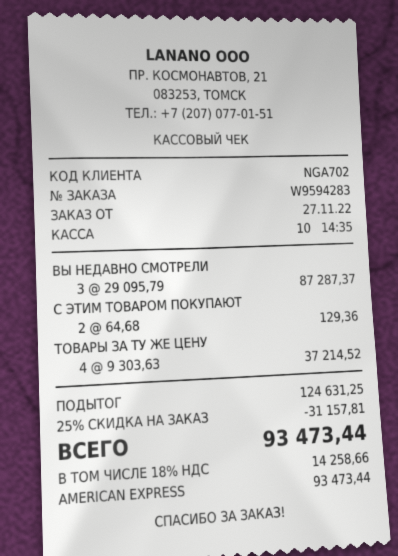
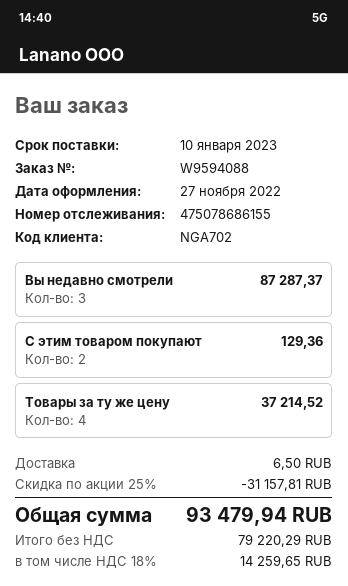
order number: W9594283 -> W9594088
shipping: none -> 6.50
tax: 18% = 14258.66 -> 18% = 14259.65
total: 93473.44 -> 93479.94

